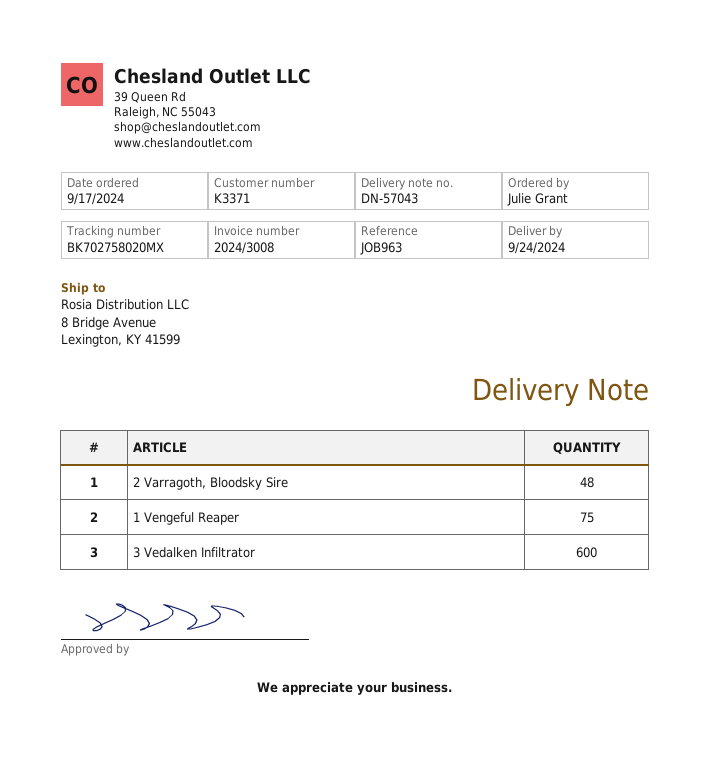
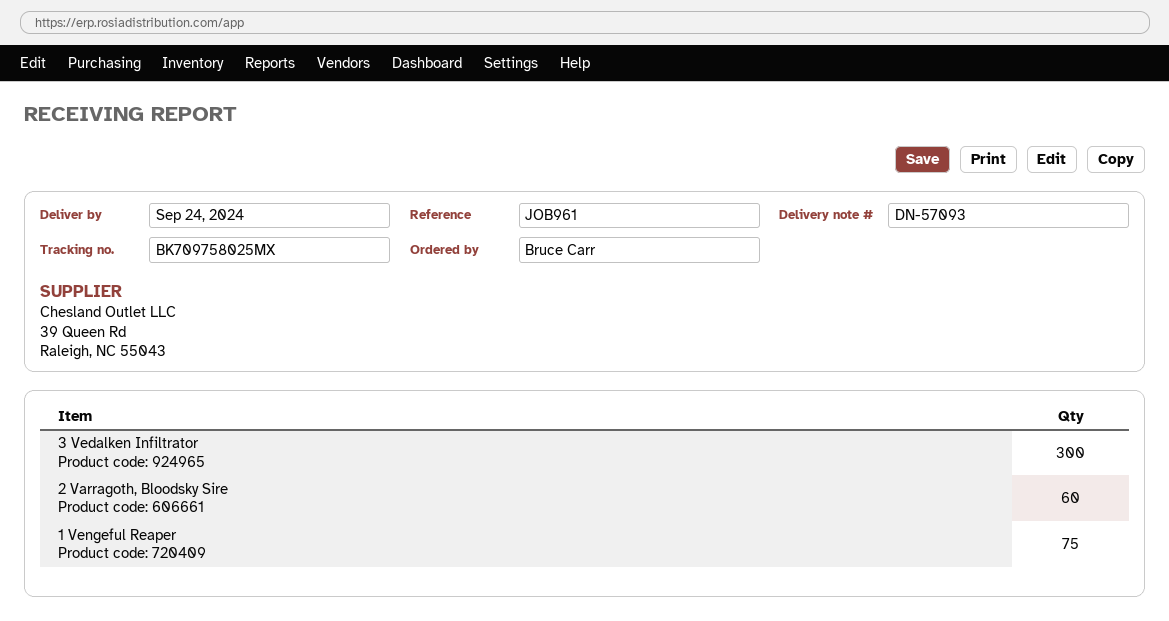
delivery note number: DN-57043 -> DN-57093
reference: JOB963 -> JOB961
ordered by: Julie Grant -> Bruce Carr
tracking number: BK702758020MX -> BK709758025MX
2 Varragoth, Bloodsky Sire: 48 -> 60
3 Vedalken Infiltrator: 600 -> 300

